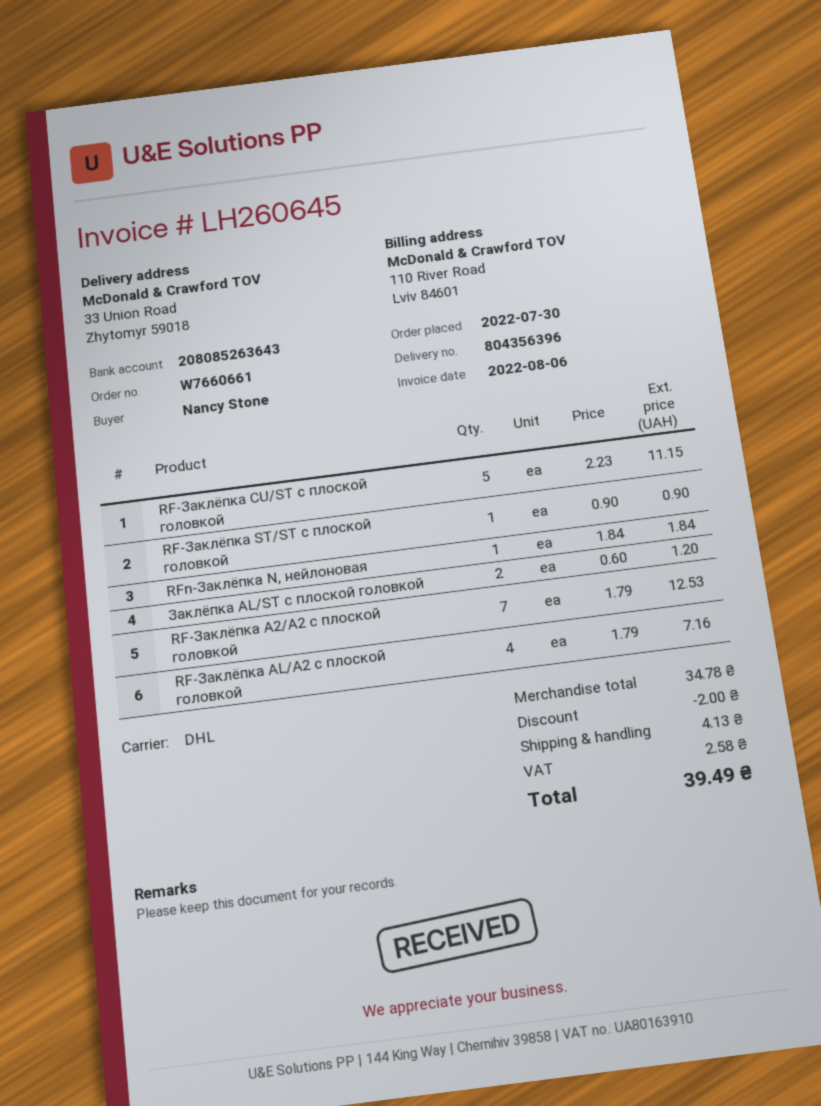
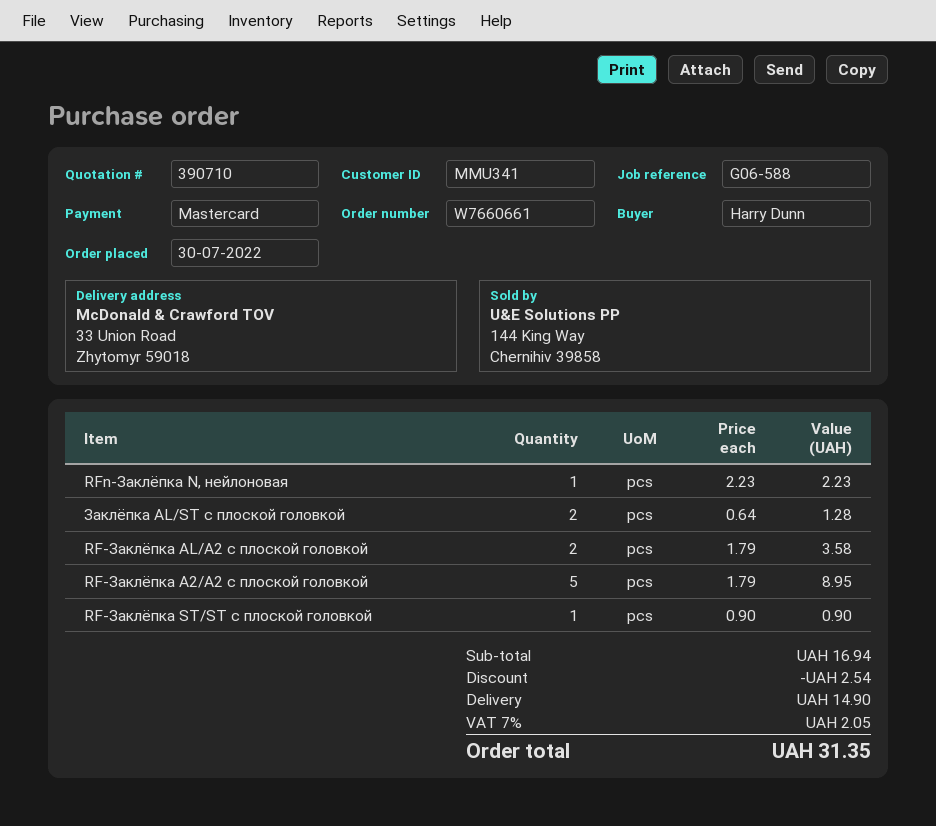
ordered by: Nancy Stone -> Harry Dunn
RF-Заклёпка CU/ST c плоской головкой: 5 x 2.23 = 11.15 -> none
RFn-Заклёпка N, нейлоновая: 1 x 1.84 = 1.84 -> 1 x 2.23 = 2.23
Заклёпка AL/ST c плоской головкой: 2 x 0.60 = 1.20 -> 2 x 0.64 = 1.28
RF-Заклёпка А2/А2 c плоской головкой: 7 x 1.79 = 12.53 -> 5 x 1.79 = 8.95
RF-Заклёпка АL/А2 c плоской головкой: 4 x 1.79 = 7.16 -> 2 x 1.79 = 3.58
subtotal: 34.78 -> 16.94
discount: 2.00 -> 2.54
shipping: 4.13 -> 14.90
tax: 2.58 -> 2.05
total: 39.49 -> 31.35

